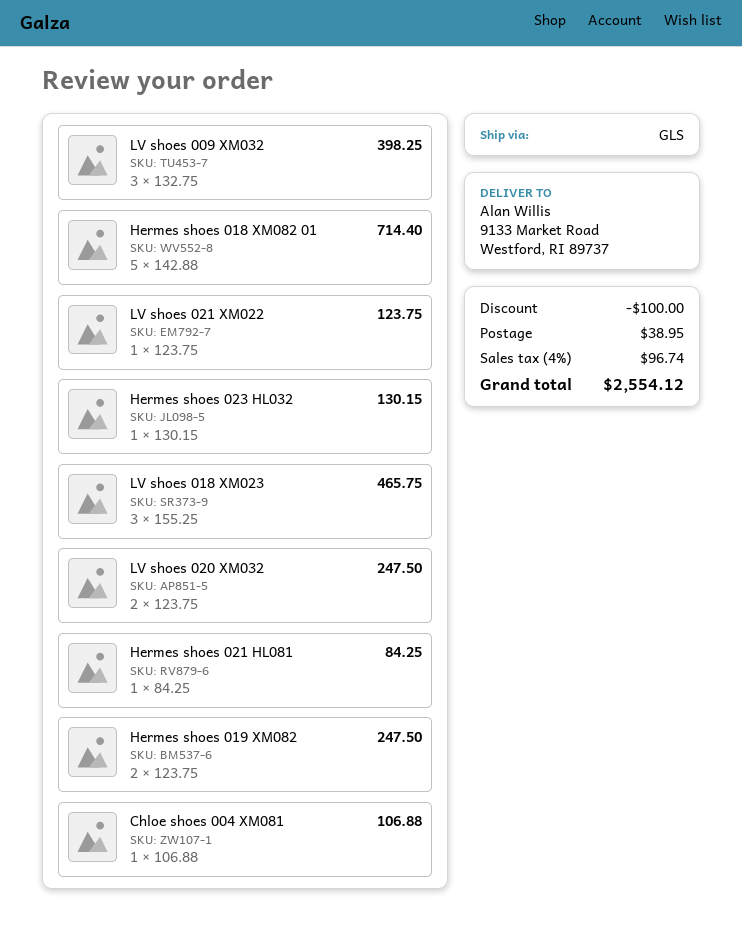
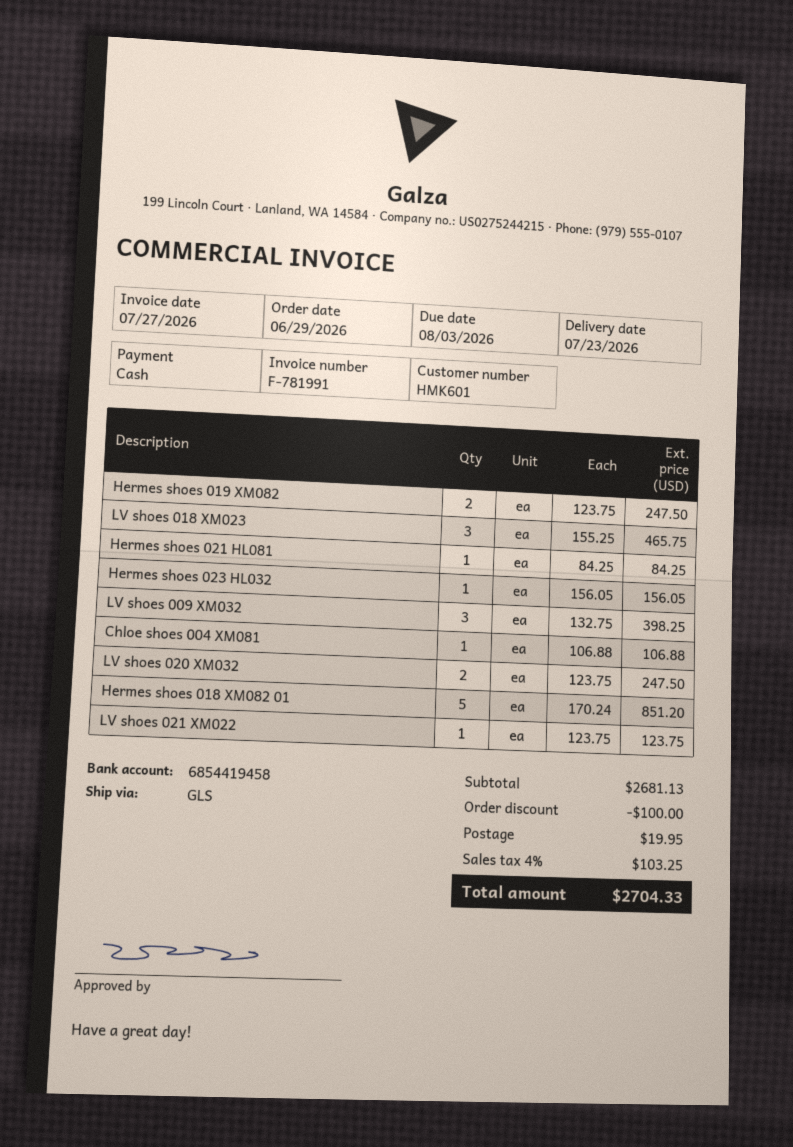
Hermes shoes 018 XM082 01: 5 x 142.88 = 714.40 -> 5 x 170.24 = 851.20
Hermes shoes 023 HL032: 1 x 130.15 = 130.15 -> 1 x 156.05 = 156.05
shipping: 38.95 -> 19.95
tax: 4% = 96.74 -> 4% = 103.25
total: 2554.12 -> 2704.33

